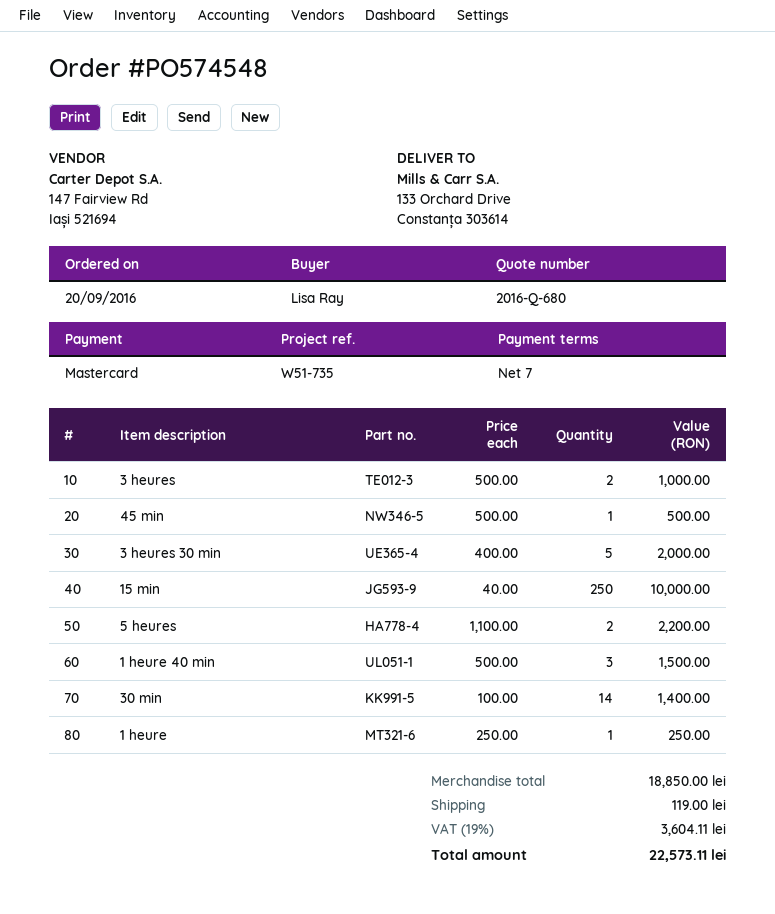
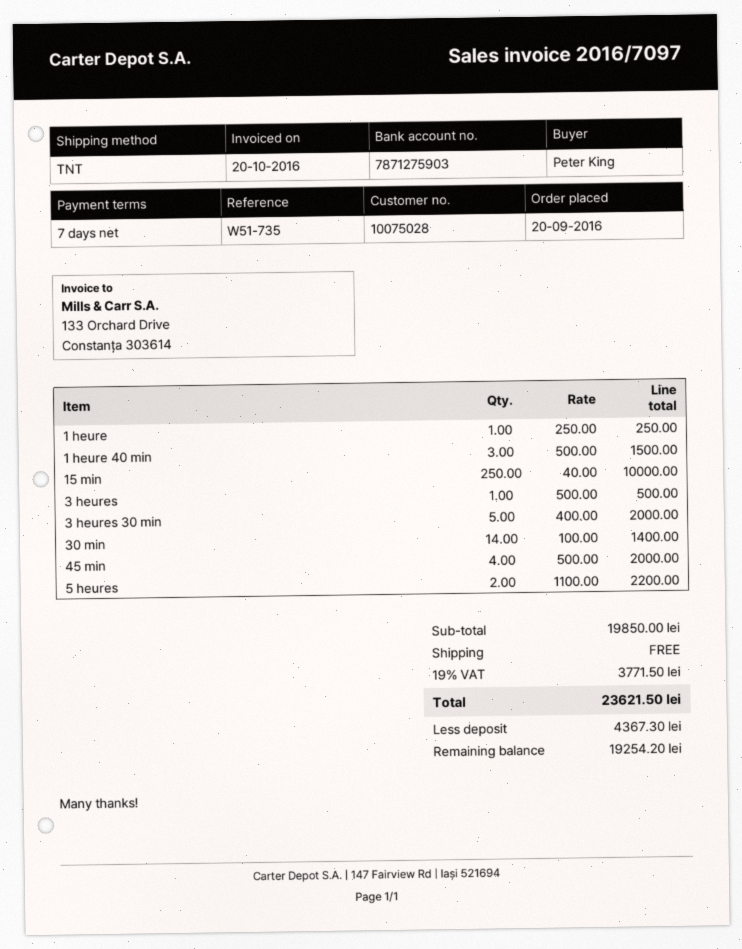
ordered by: Lisa Ray -> Peter King
3 heures: 2 x 500.00 = 1000.00 -> 1 x 500.00 = 500.00
45 min: 1 x 500.00 = 500.00 -> 4 x 500.00 = 2000.00
subtotal: 18850.00 -> 19850.00
shipping: 119.00 -> 0.00
tax: 19% = 3604.11 -> 19% = 3771.50
total: 22573.11 -> 23621.50

